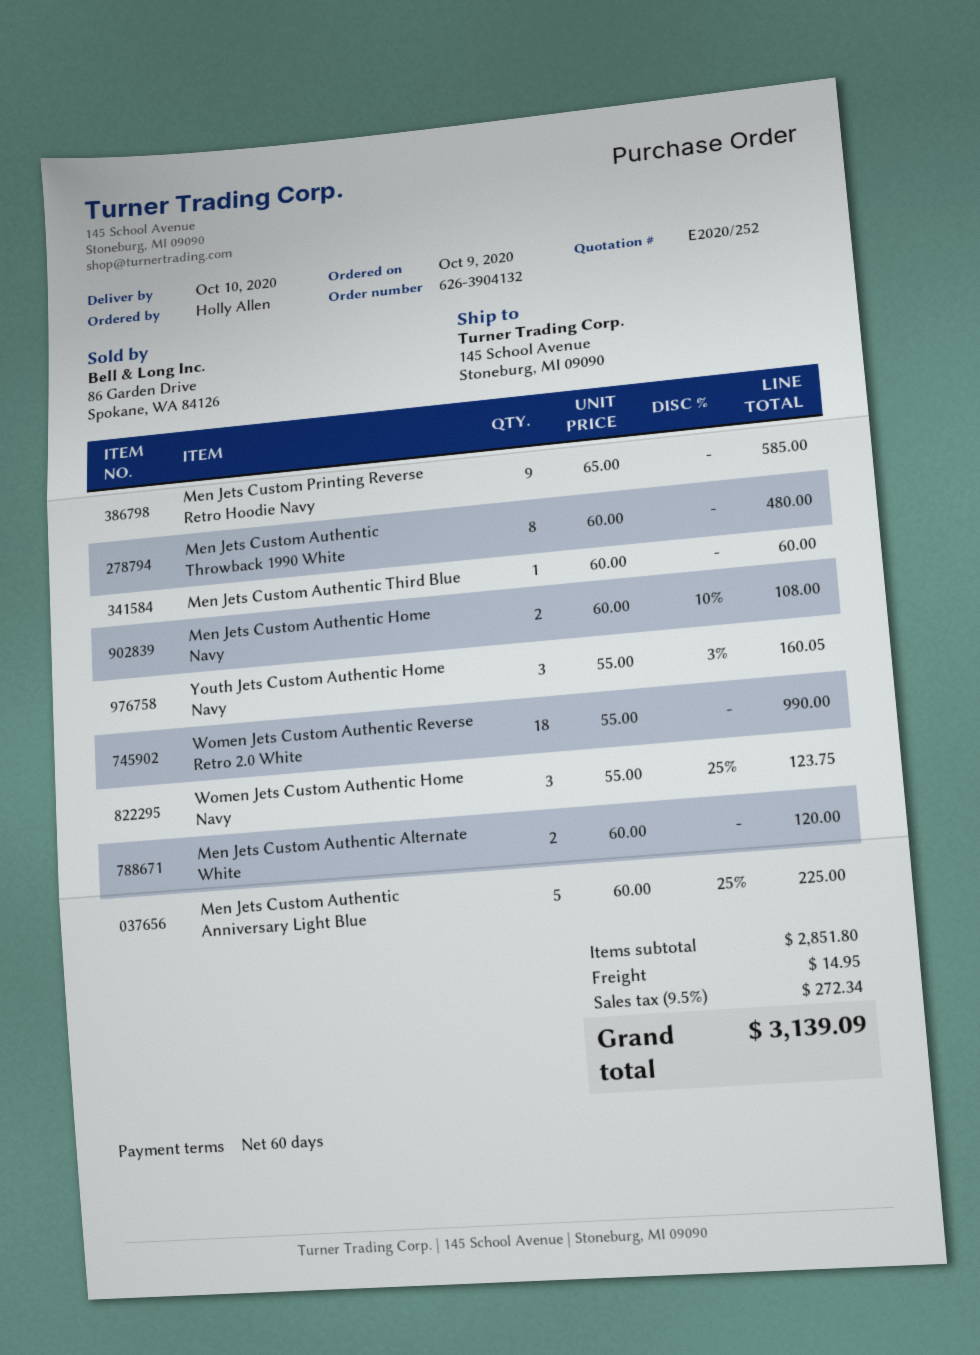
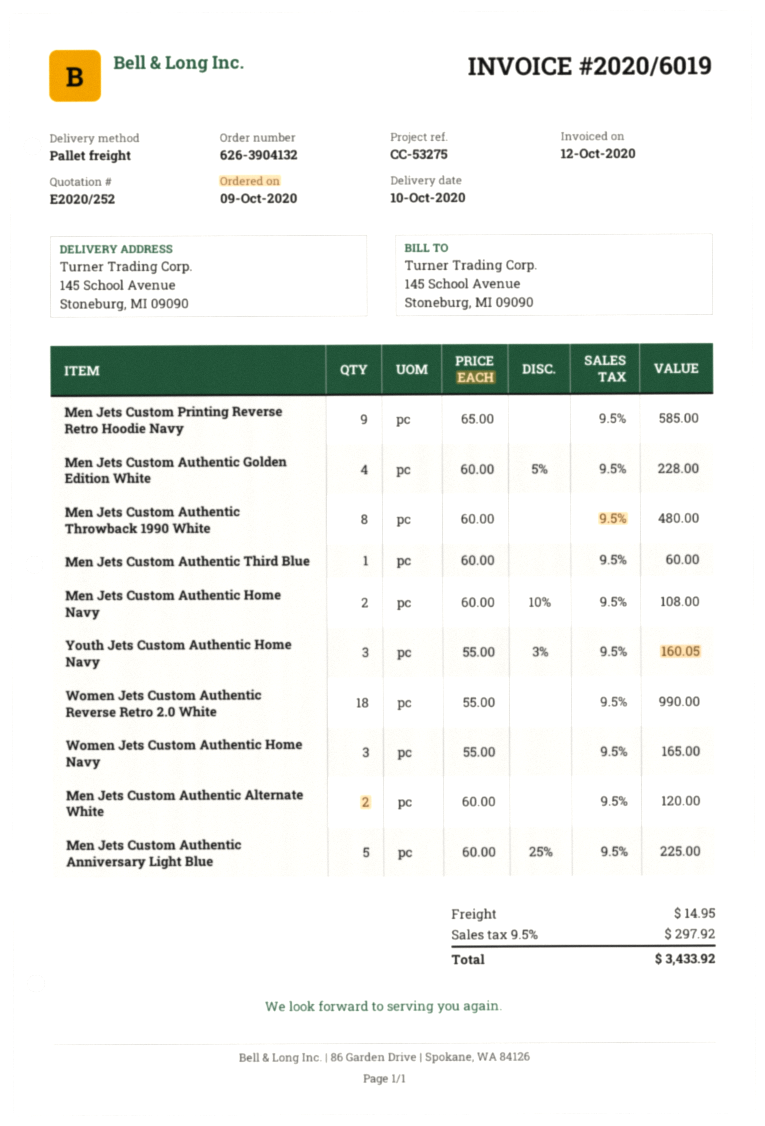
Women Jets Custom Authentic Home Navy: 3 x 55.00 - 25% = 123.75 -> 3 x 55.00 = 165.00
Men Jets Custom Authentic Golden Edition White: none -> 4 x 60.00 - 5% = 228.00
tax: 9.5% = 272.34 -> 9.5% = 297.92
total: 3139.09 -> 3433.92

